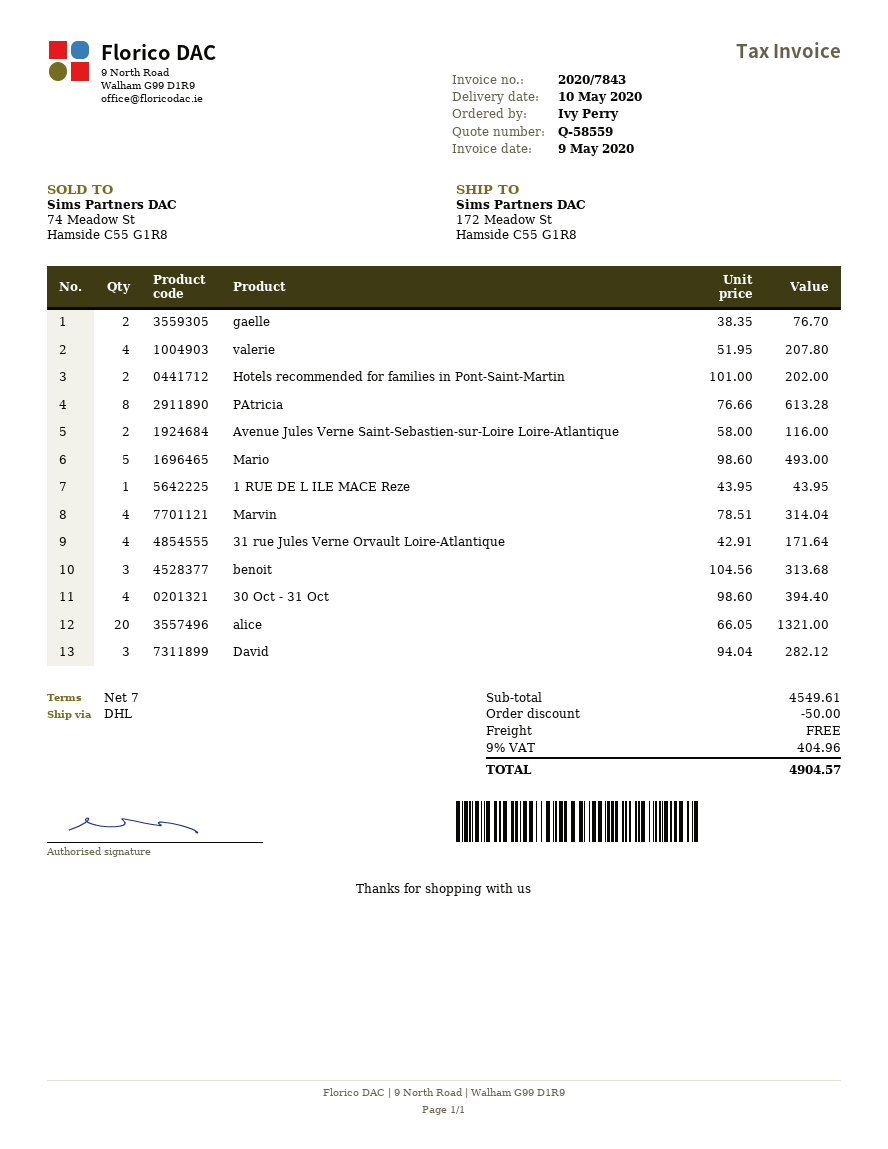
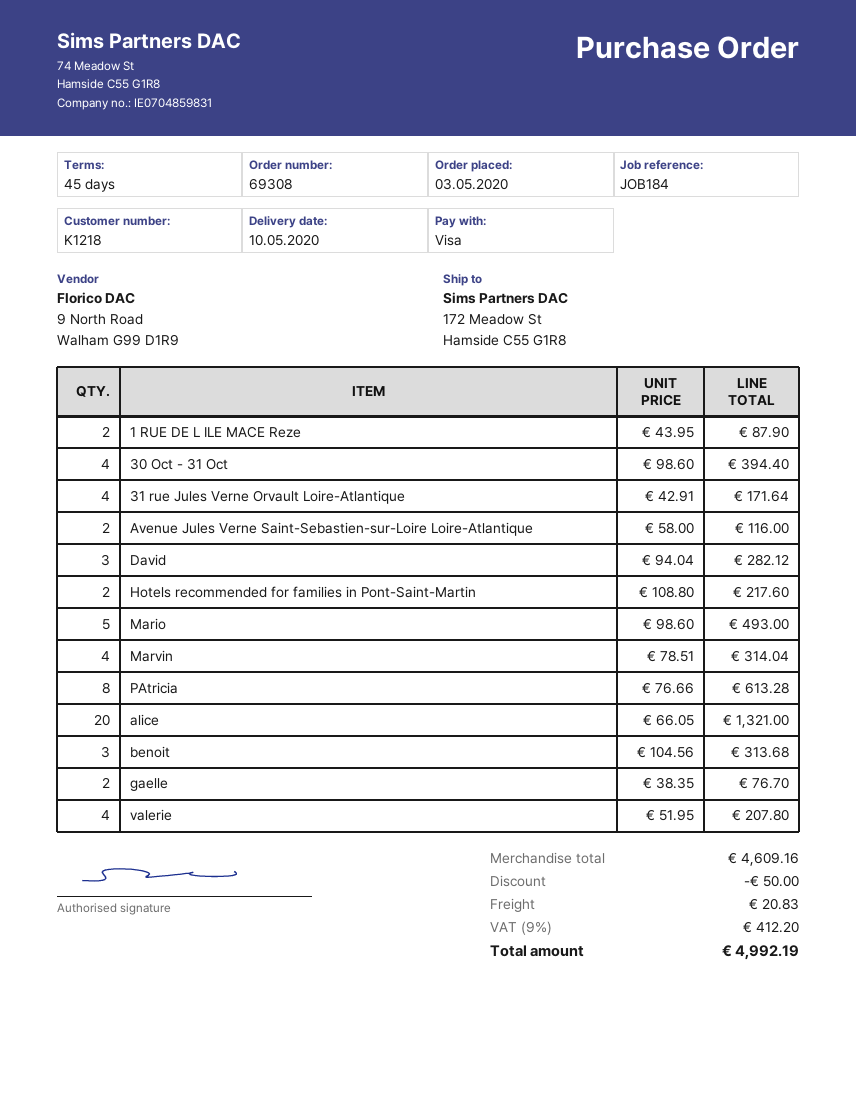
payment terms: 7 days -> 45 days
Hotels recommended for families in Pont-Saint-Martin: 2 x 101.00 = 202.00 -> 2 x 108.80 = 217.60
1 RUE DE L ILE MACE Reze: 1 x 43.95 = 43.95 -> 2 x 43.95 = 87.90
subtotal: 4549.61 -> 4609.16
shipping: 0.00 -> 20.83
tax: 9% = 404.96 -> 9% = 412.20
total: 4904.57 -> 4992.19

